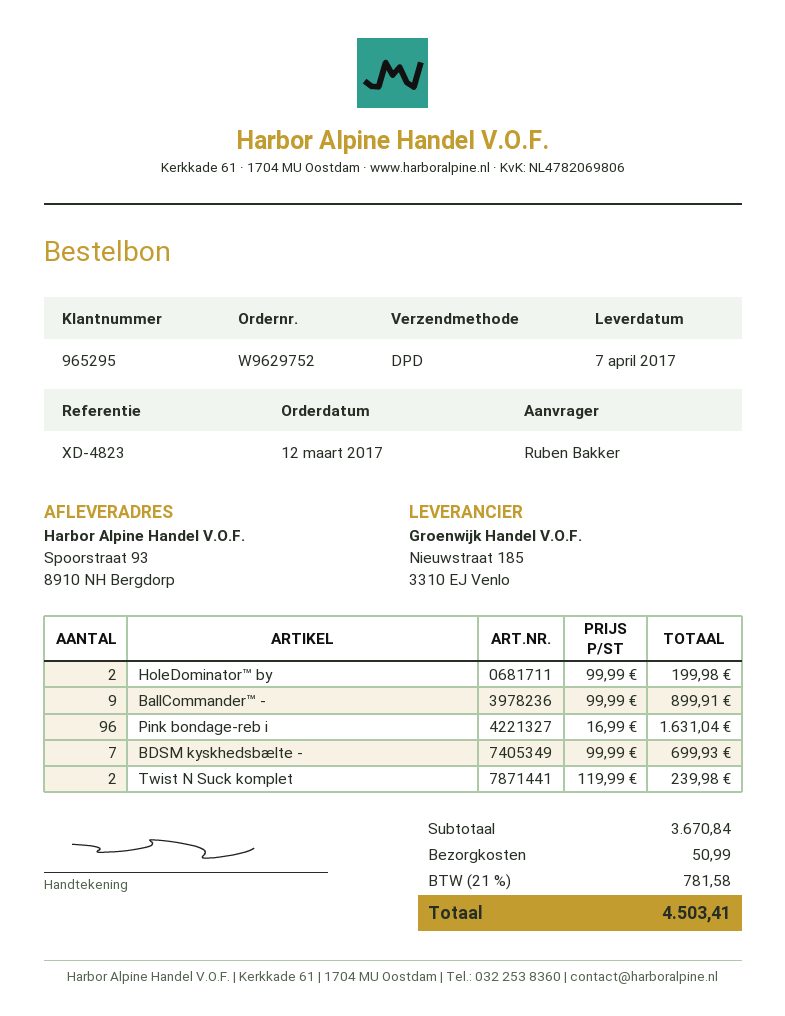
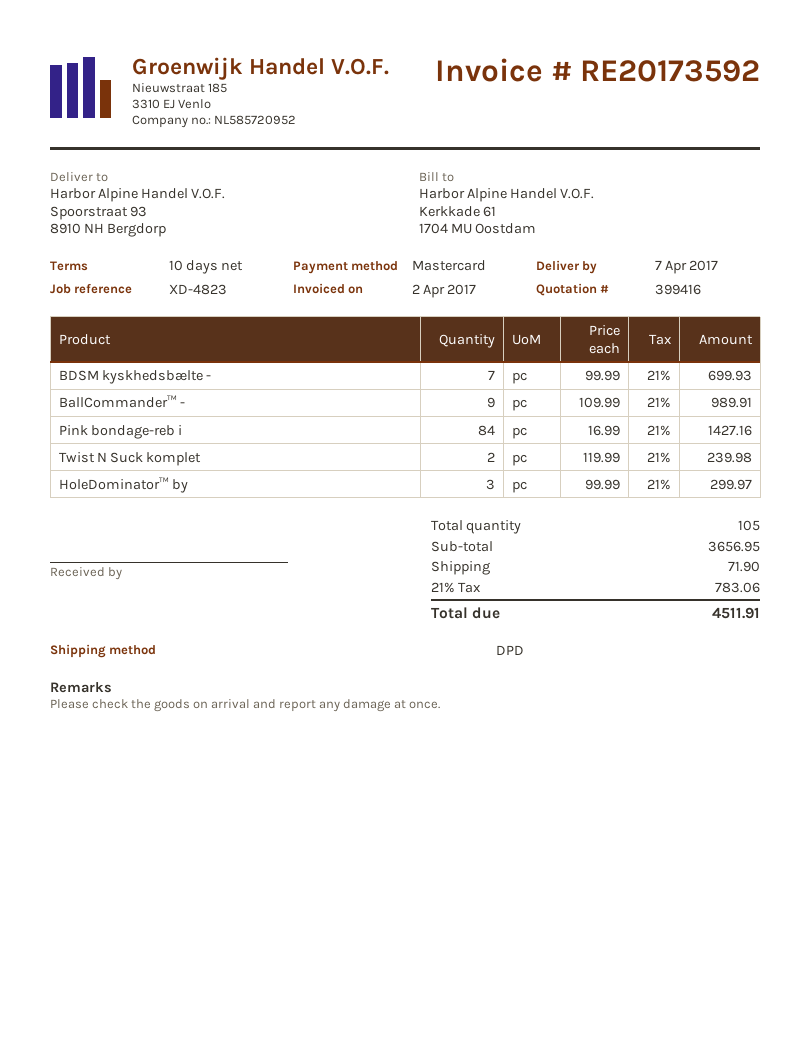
HoleDominator™ by: 2 x 99.99 = 199.98 -> 3 x 99.99 = 299.97
BallCommander™ -: 9 x 99.99 = 899.91 -> 9 x 109.99 = 989.91
Pink bondage-reb i: 96 x 16.99 = 1631.04 -> 84 x 16.99 = 1427.16
subtotal: 3670.84 -> 3656.95
shipping: 50.99 -> 71.90
tax: 21% = 781.58 -> 21% = 783.06
total: 4503.41 -> 4511.91

